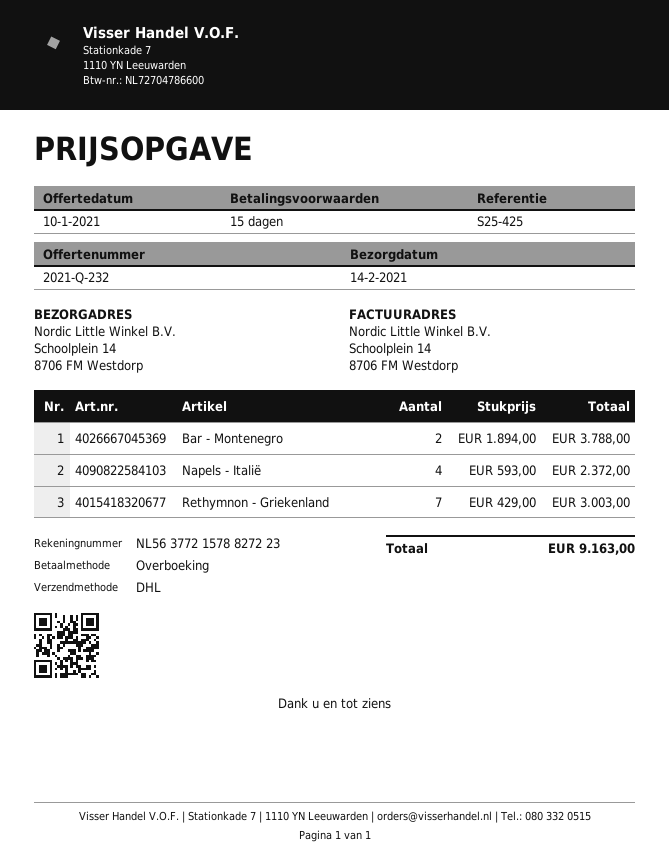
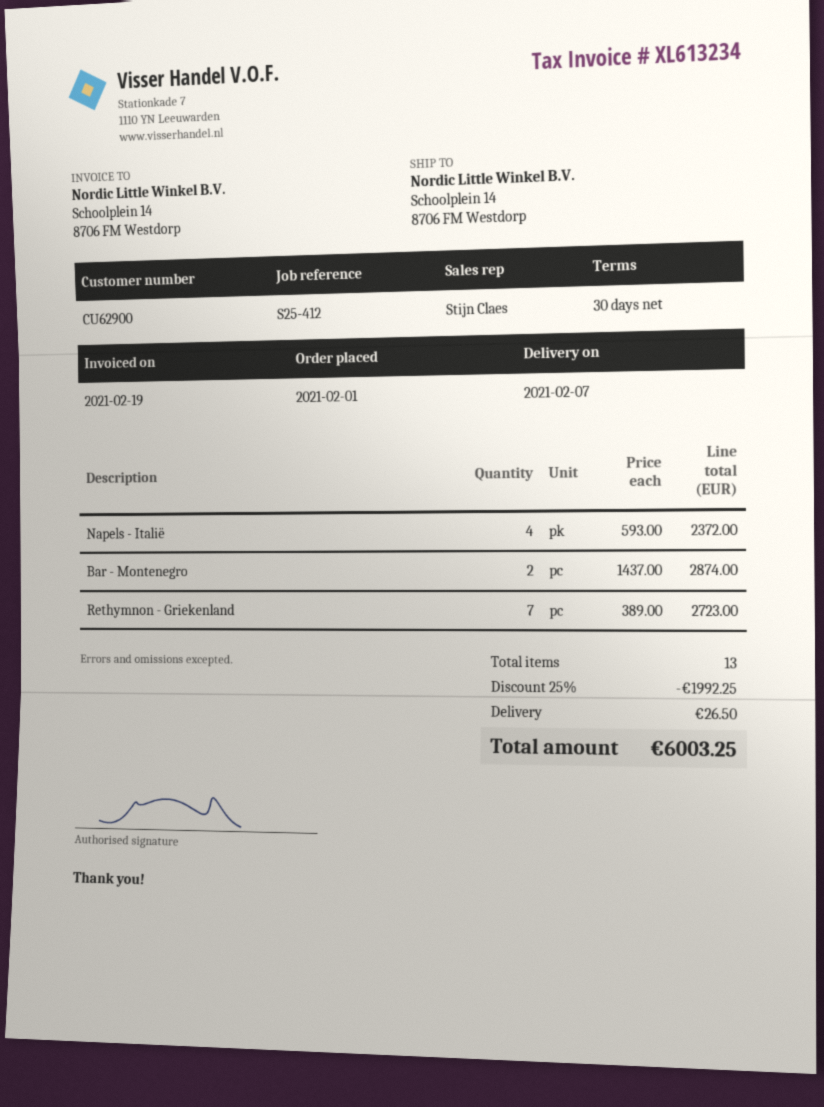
delivery date: 2021-02-14 -> 2021-02-07
payment terms: 15 days -> 30 days
reference: S25-425 -> S25-412
Bar - Montenegro: 2 x 1894.00 = 3788.00 -> 2 x 1437.00 = 2874.00
Rethymnon - Griekenland: 7 x 429.00 = 3003.00 -> 7 x 389.00 = 2723.00
discount: none -> 25% = 1992.25
shipping: none -> 26.50
total: 9163.00 -> 6003.25

